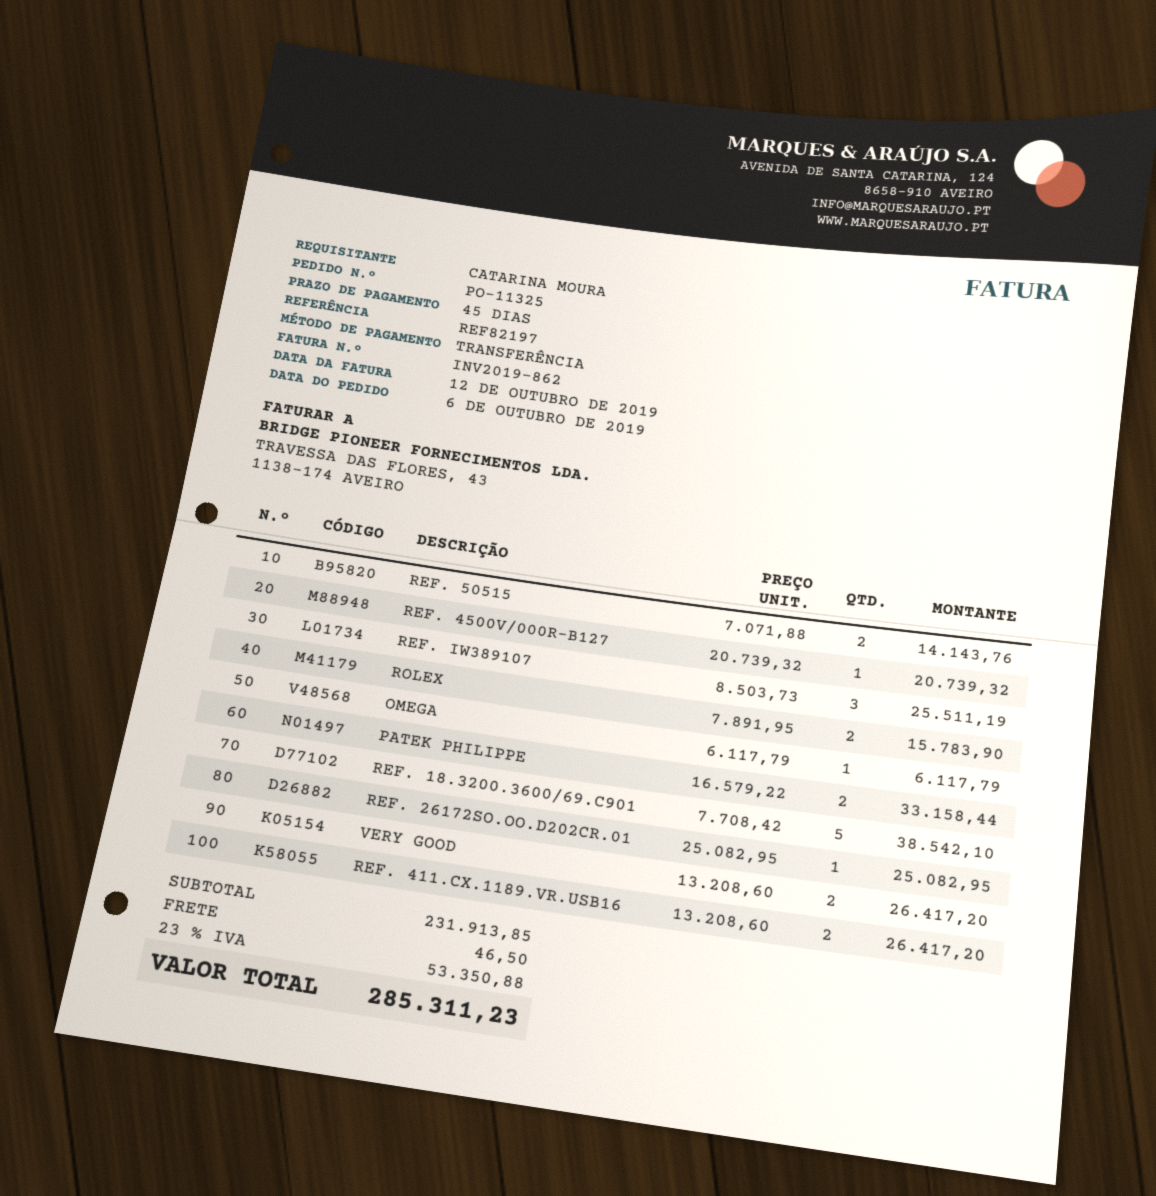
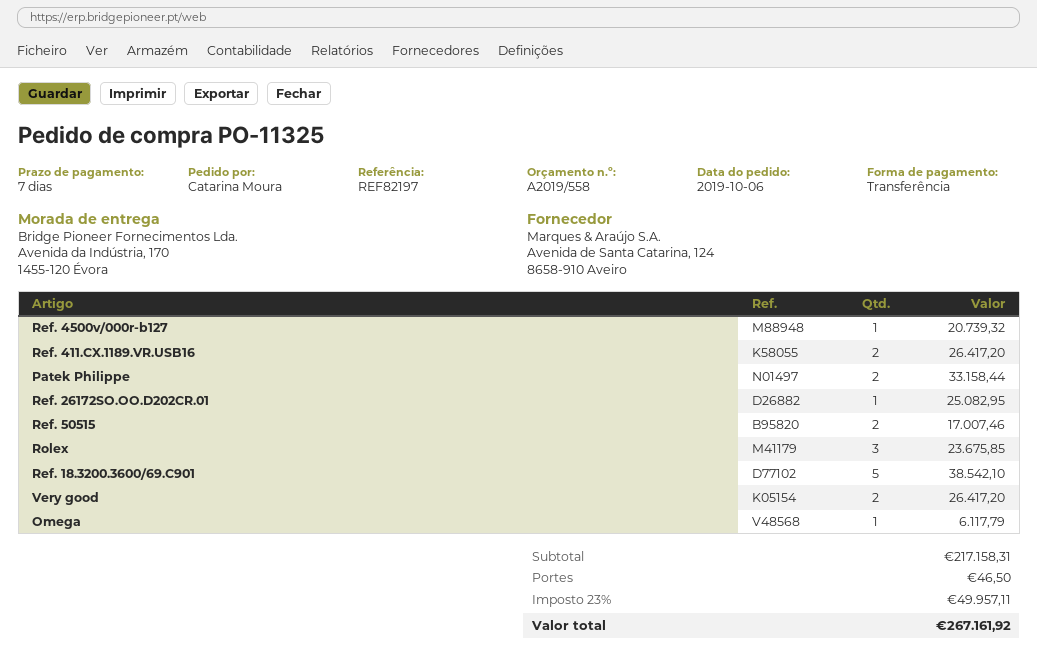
payment terms: 45 days -> 7 days
REF. 50515: 2 for 14143.76 -> 2 for 17007.46
REF. IW389107: 3 for 25511.19 -> none
ROLEX: 2 for 15783.90 -> 3 for 23675.85
subtotal: 231913.85 -> 217158.31
tax: 23% = 53350.88 -> 23% = 49957.11
total: 285311.23 -> 267161.92

